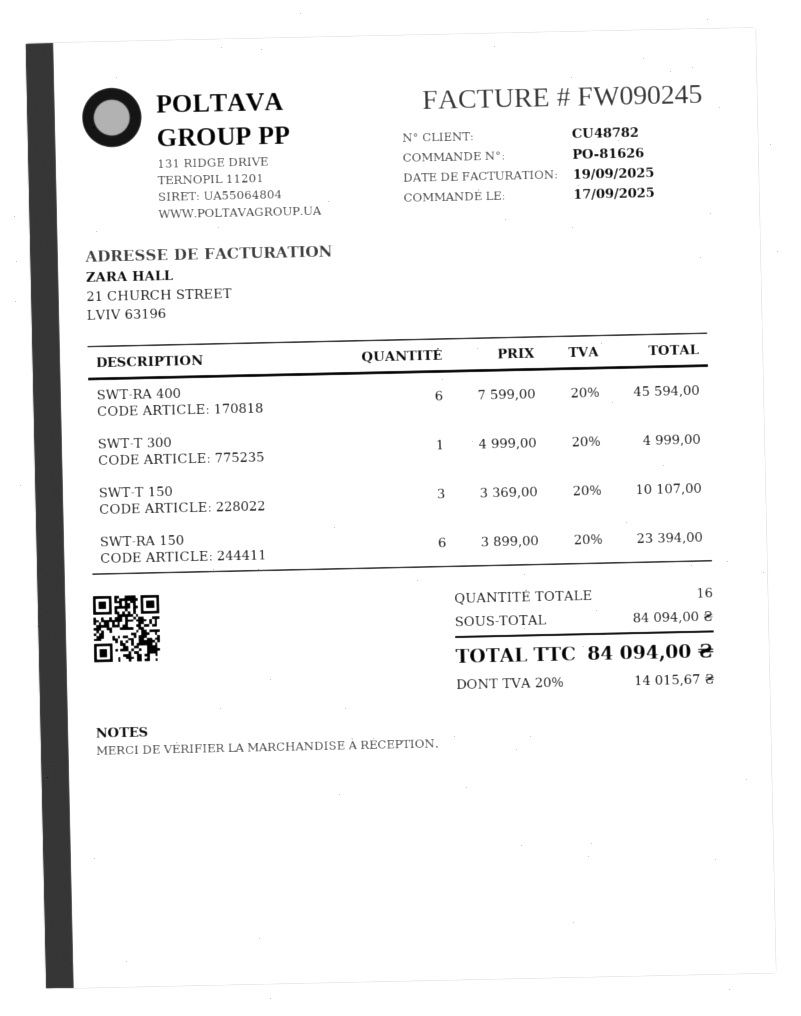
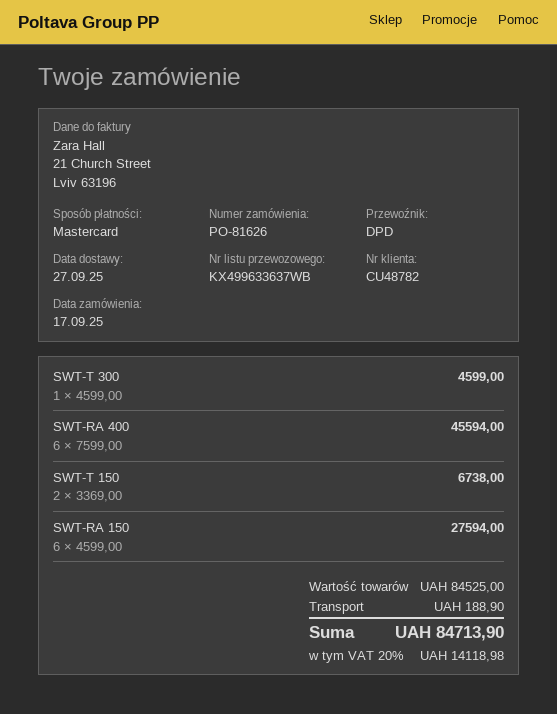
SWT-T 300: 1 x 4999.00 = 4999.00 -> 1 x 4599.00 = 4599.00
SWT-T 150: 3 x 3369.00 = 10107.00 -> 2 x 3369.00 = 6738.00
SWT-RA 150: 6 x 3899.00 = 23394.00 -> 6 x 4599.00 = 27594.00
subtotal: 84094.00 -> 84525.00
shipping: none -> 188.90
tax: 20% = 14015.67 -> 20% = 14118.98
total: 84094.00 -> 84713.90

